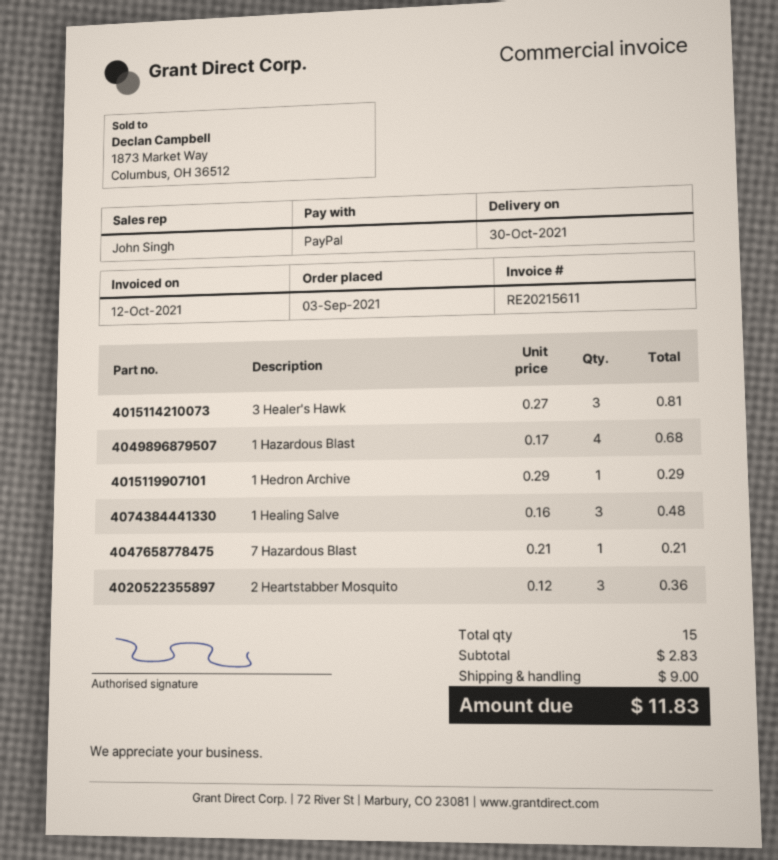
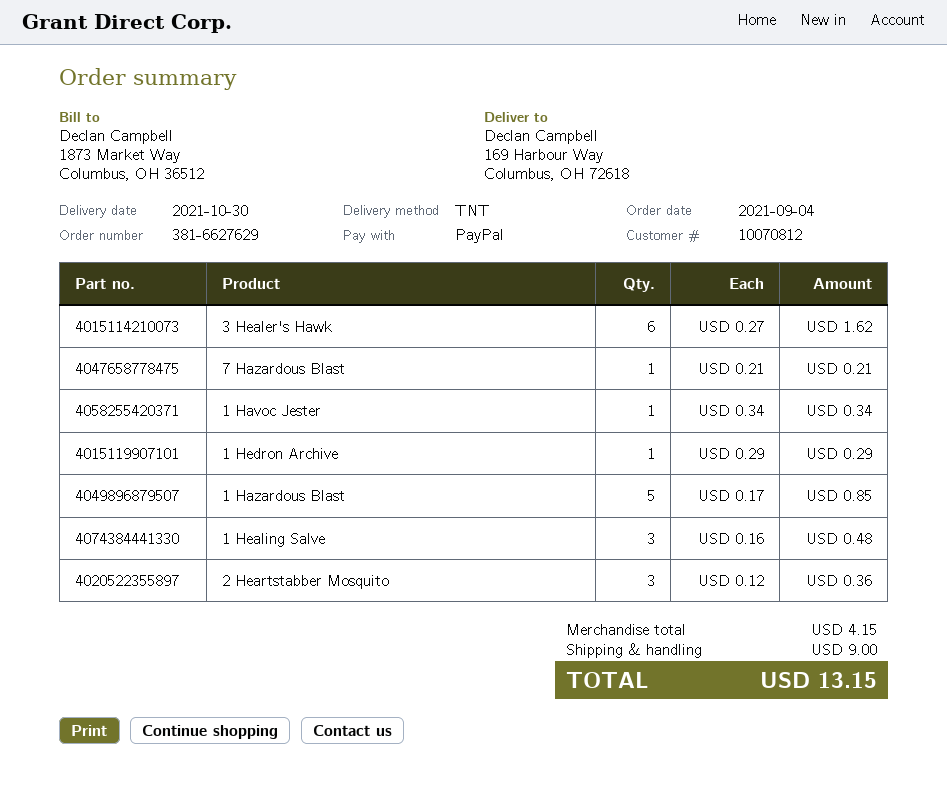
order date: 2021-09-03 -> 2021-09-04
3 Healer's Hawk: 3 x 0.27 = 0.81 -> 6 x 0.27 = 1.62
1 Hazardous Blast: 4 x 0.17 = 0.68 -> 5 x 0.17 = 0.85
1 Havoc Jester: none -> 1 x 0.34 = 0.34
subtotal: 2.83 -> 4.15
total: 11.83 -> 13.15

